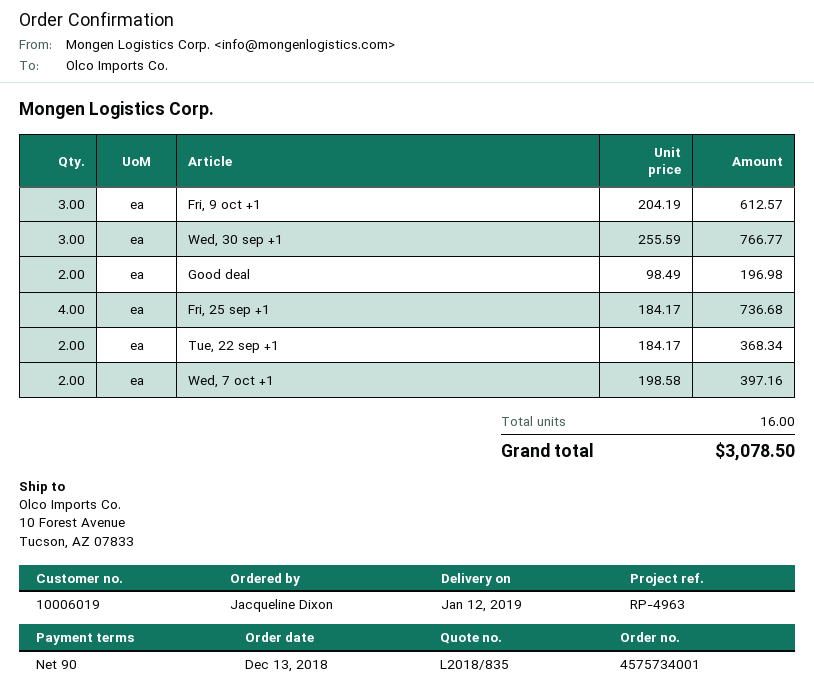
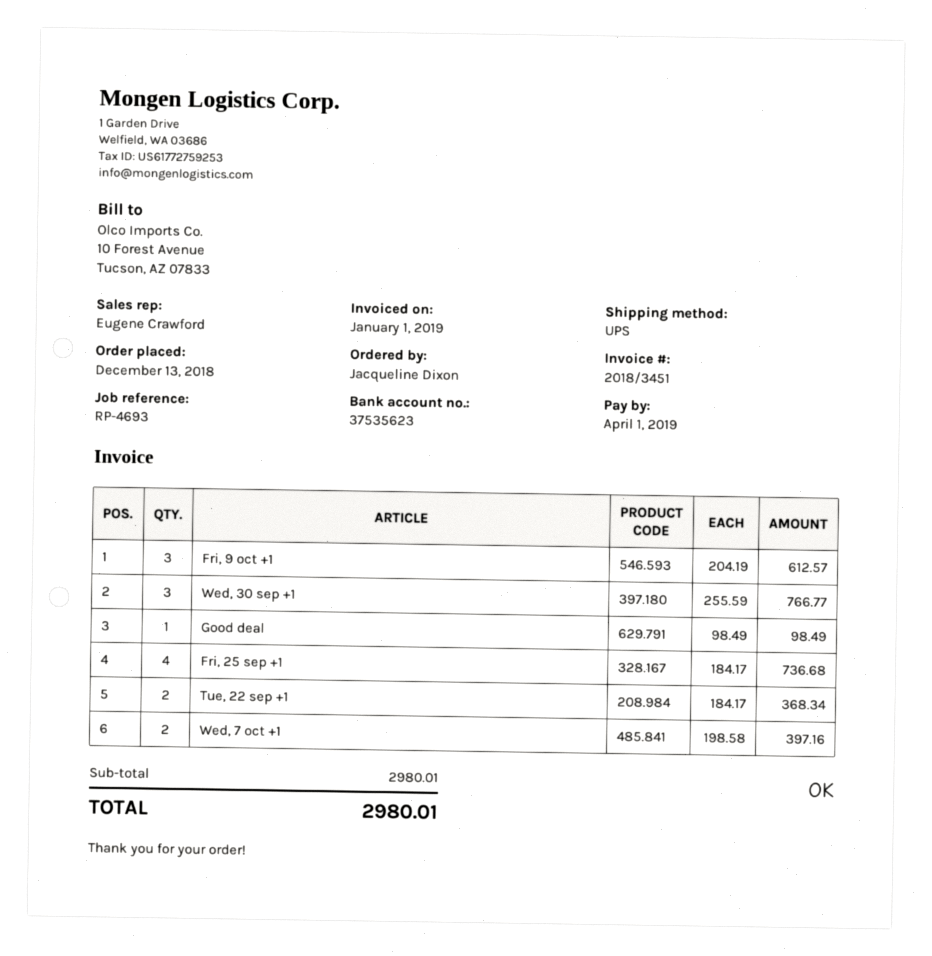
reference: RP-4963 -> RP-4693
Good deal: 2 x 98.49 = 196.98 -> 1 x 98.49 = 98.49
total: 3078.50 -> 2980.01

